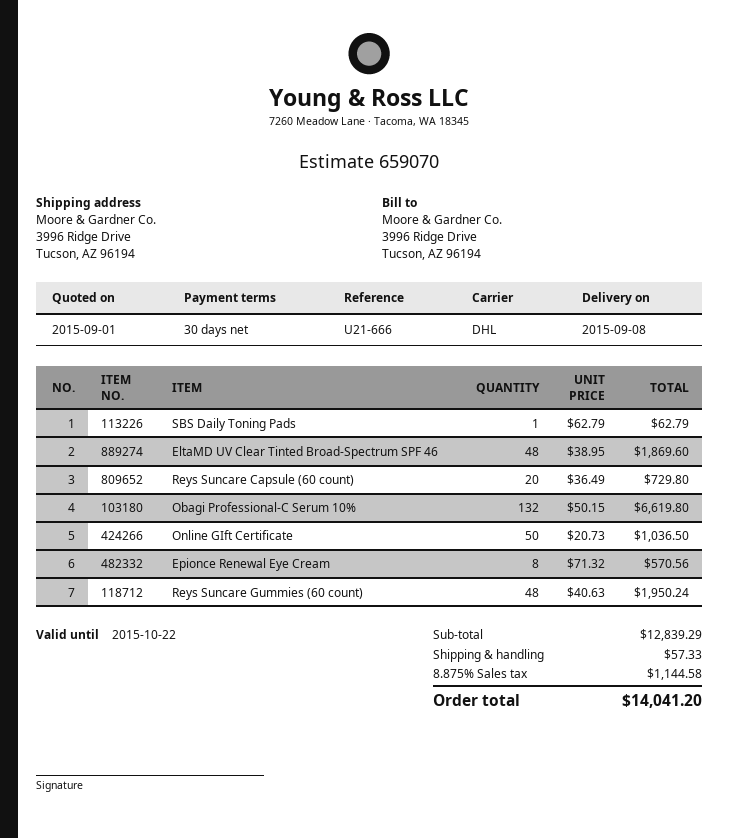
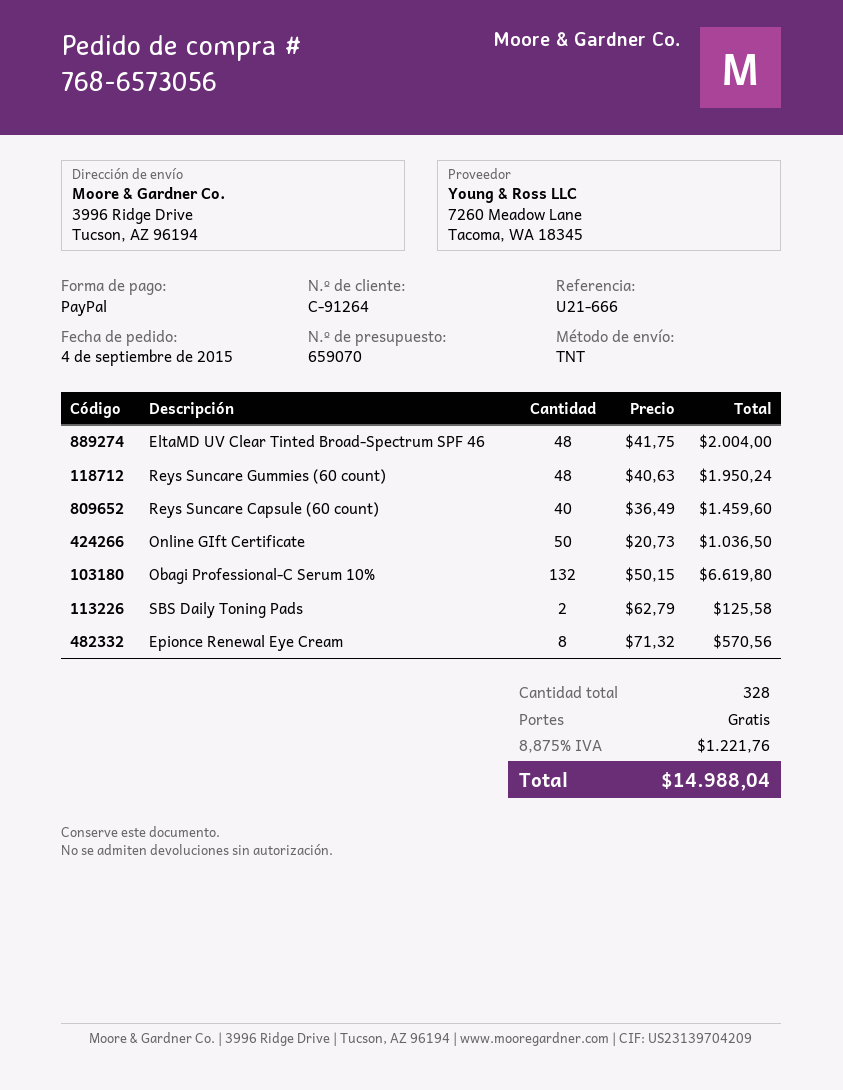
shipping method: DHL -> TNT
SBS Daily Toning Pads: 1 x 62.79 = 62.79 -> 2 x 62.79 = 125.58
EltaMD UV Clear Tinted Broad-Spectrum SPF 46: 48 x 38.95 = 1869.60 -> 48 x 41.75 = 2004.00
Reys Suncare Capsule (60 count): 20 x 36.49 = 729.80 -> 40 x 36.49 = 1459.60
shipping: 57.33 -> 0.00
tax: 8.875% = 1144.58 -> 8.875% = 1221.76
total: 14041.20 -> 14988.04

